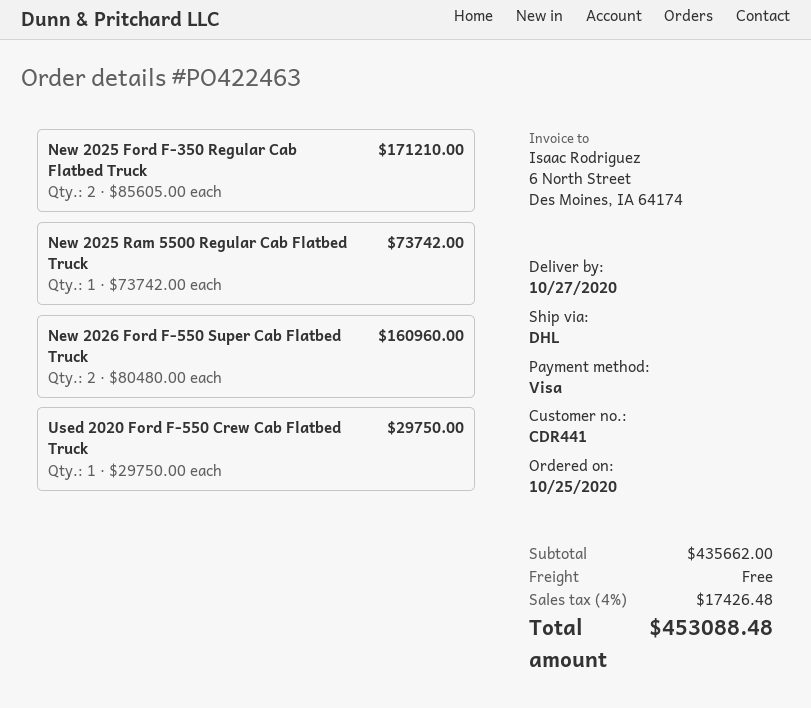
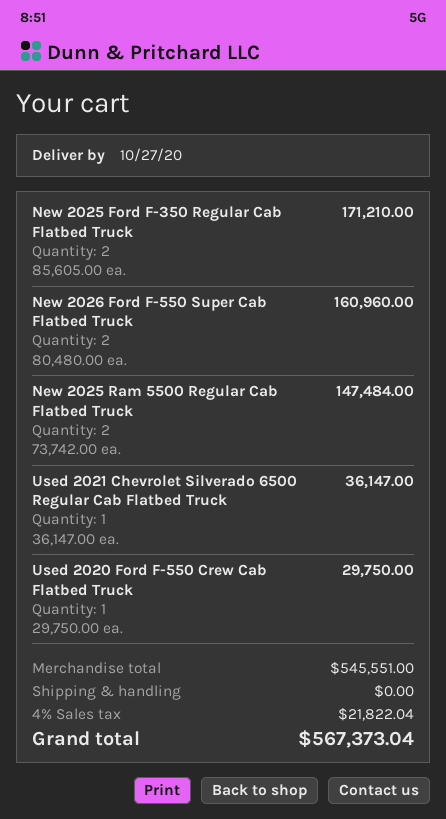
New 2025 Ram 5500 Regular Cab Flatbed Truck: 1 x 73742.00 = 73742.00 -> 2 x 73742.00 = 147484.00
Used 2021 Chevrolet Silverado 6500 Regular Cab Flatbed Truck: none -> 1 x 36147.00 = 36147.00
subtotal: 435662.00 -> 545551.00
tax: 4% = 17426.48 -> 4% = 21822.04
total: 453088.48 -> 567373.04

